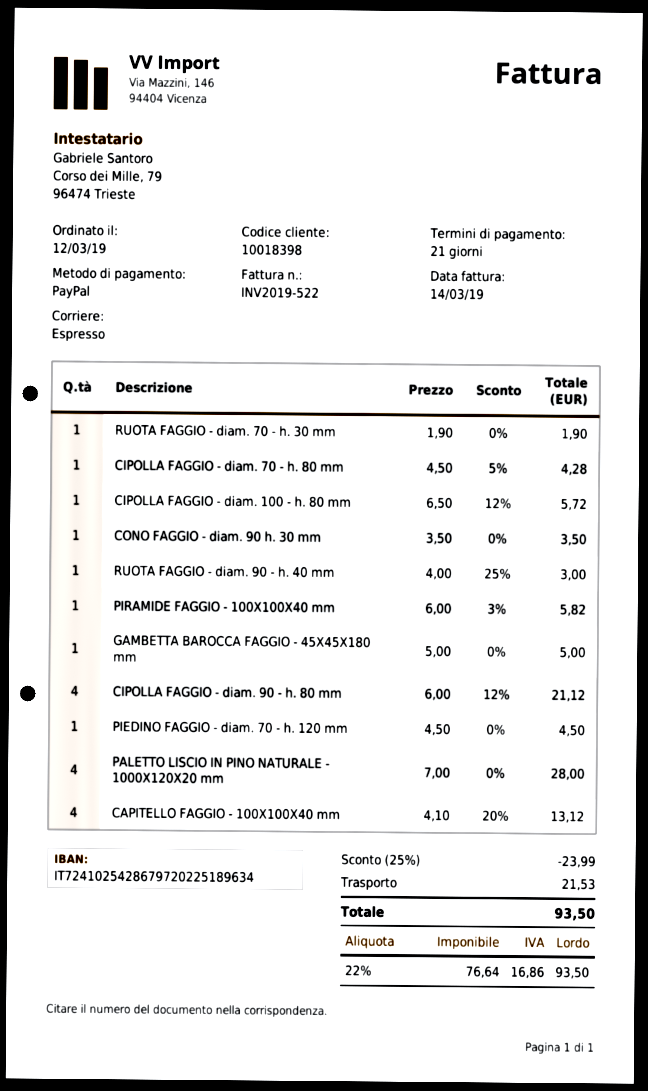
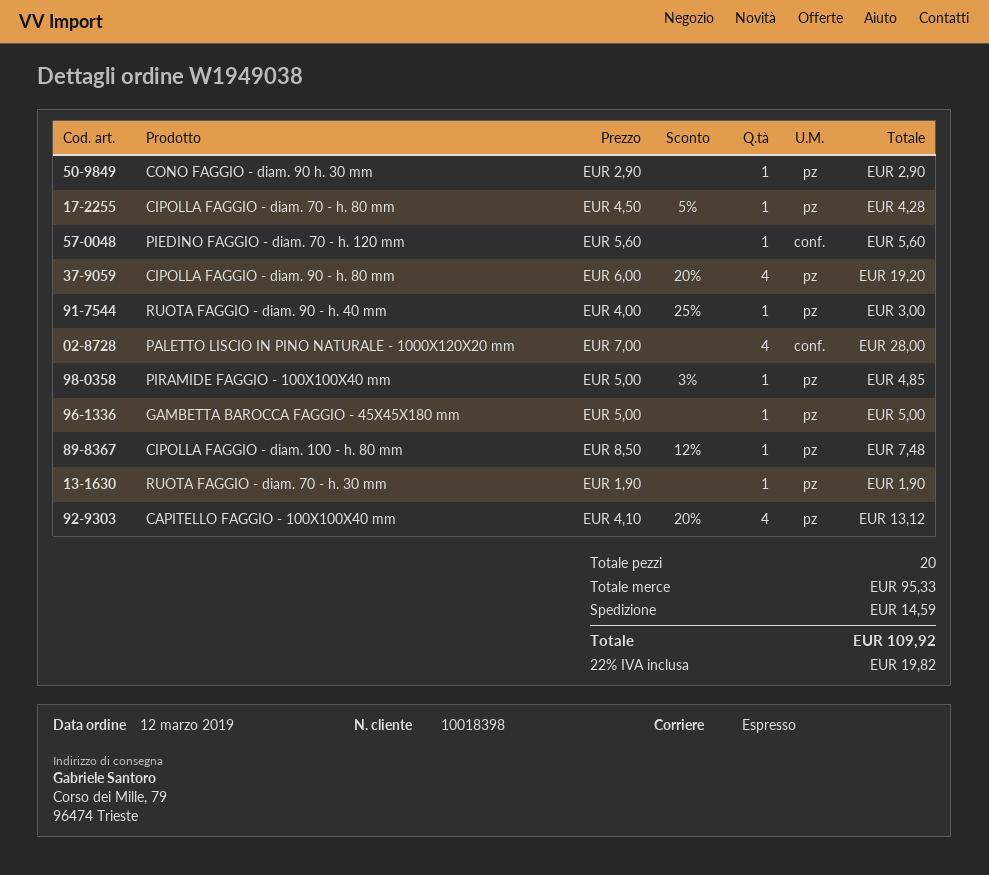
CIPOLLA FAGGIO - diam. 100 - h. 80 mm: 1 x 6.50 - 12% = 5.72 -> 1 x 8.50 - 12% = 7.48
CONO FAGGIO - diam. 90 h. 30 mm: 1 x 3.50 = 3.50 -> 1 x 2.90 = 2.90
PIRAMIDE FAGGIO - 100X100X40 mm: 1 x 6.00 - 3% = 5.82 -> 1 x 5.00 - 3% = 4.85
CIPOLLA FAGGIO - diam. 90 - h. 80 mm: 4 x 6.00 - 12% = 21.12 -> 4 x 6.00 - 20% = 19.20
PIEDINO FAGGIO - diam. 70 - h. 120 mm: 1 x 4.50 = 4.50 -> 1 x 5.60 = 5.60
discount: 25% = 23.99 -> none
shipping: 21.53 -> 14.59
tax: 22% = 16.86 -> 22% = 19.82
total: 93.50 -> 109.92

